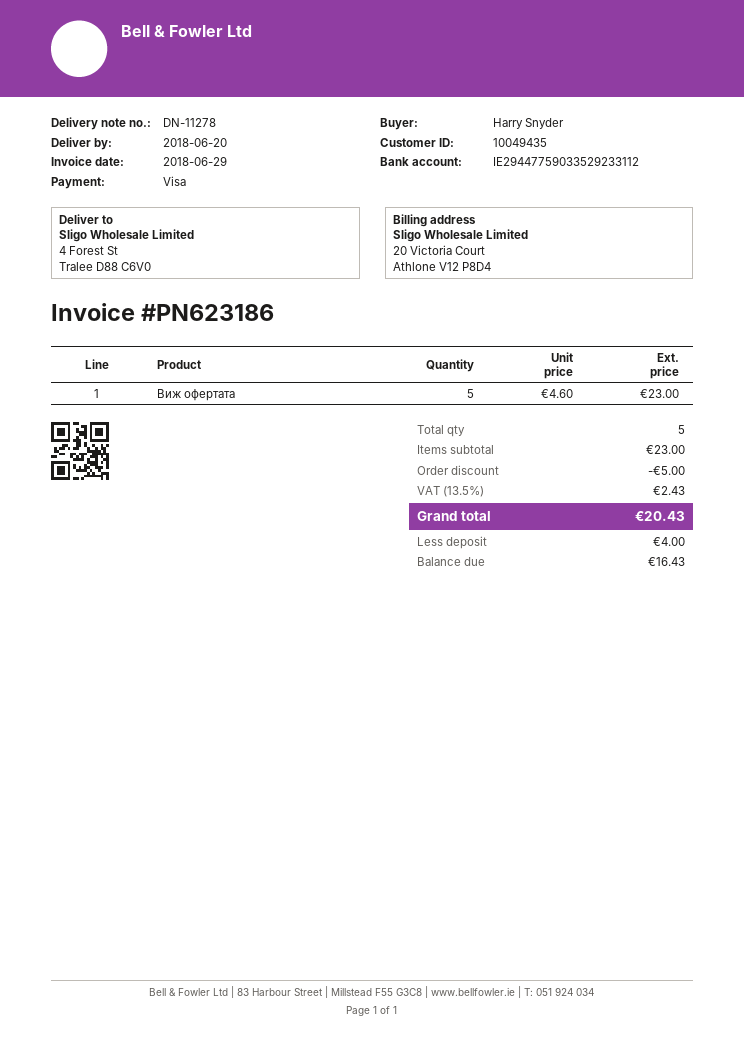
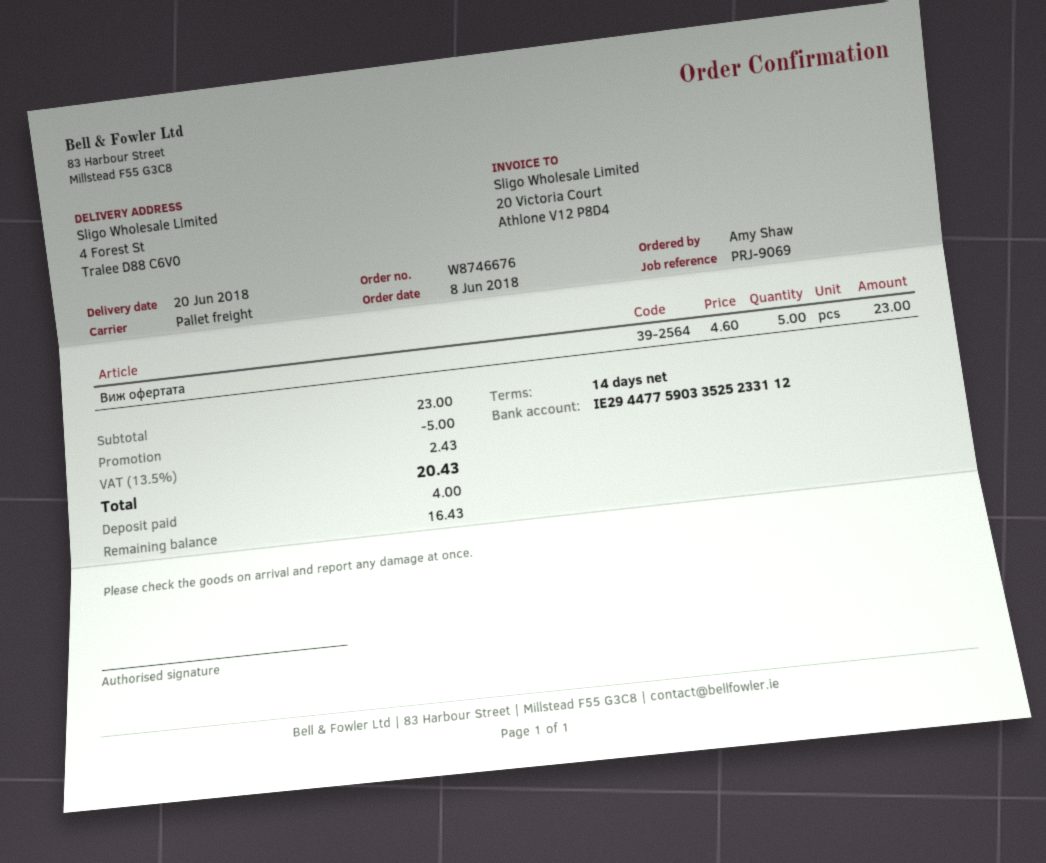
ordered by: Harry Snyder -> Amy Shaw
bank account: IE29447759033529233112 -> IE29447759033525233112

